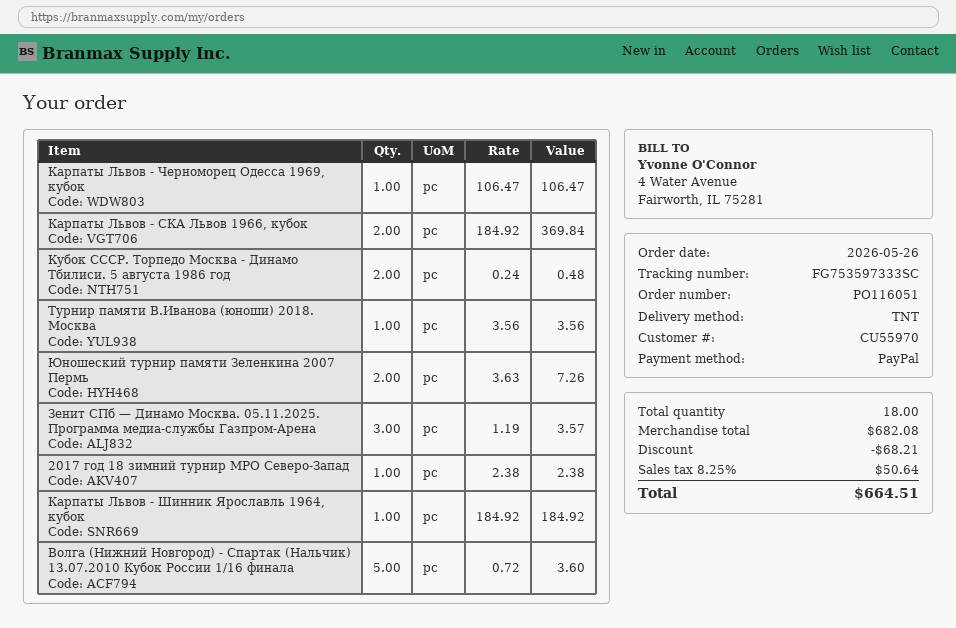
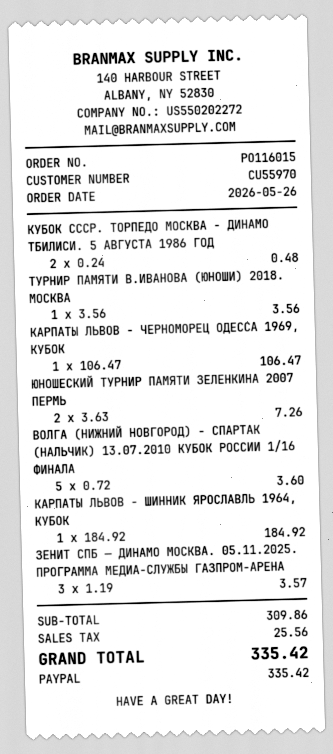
order number: PO116051 -> PO116015
Карпаты Львов - СКА Львов 1966, кубок: 2 x 184.92 = 369.84 -> none
2017 год 18 зимний турнир МРО Северо-Запад: 1 x 2.38 = 2.38 -> none
subtotal: 682.08 -> 309.86
discount: 68.21 -> none
tax: 50.64 -> 25.56
total: 664.51 -> 335.42

